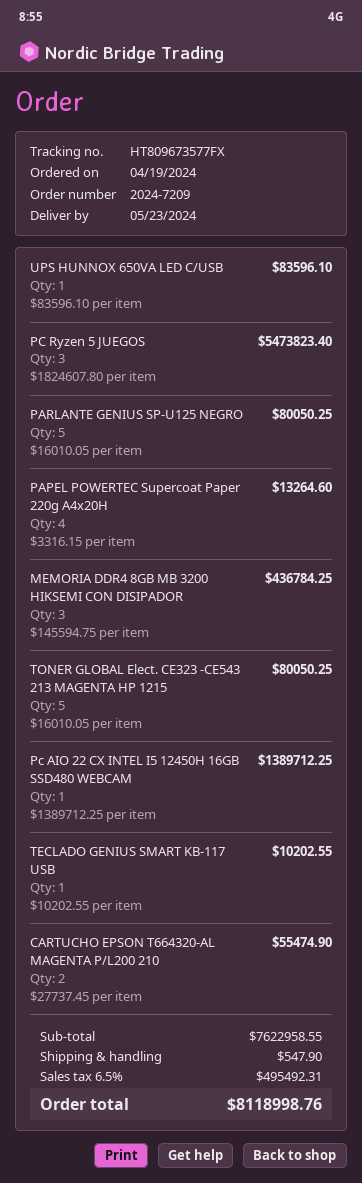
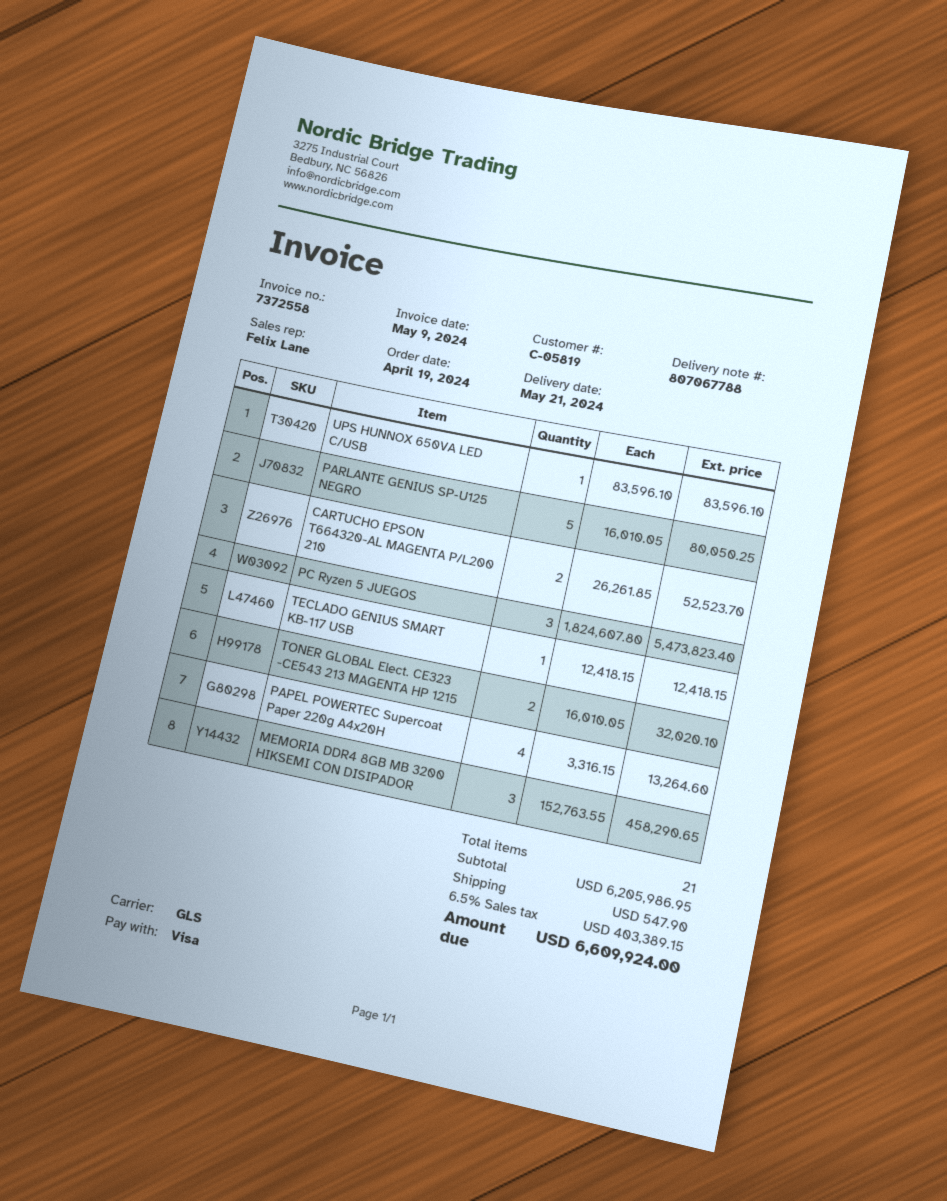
delivery date: 2024-05-23 -> 2024-05-21
MEMORIA DDR4 8GB MB 3200 HIKSEMI CON DISIPADOR: 3 x 145594.75 = 436784.25 -> 3 x 152763.55 = 458290.65
TONER GLOBAL Elect. CE323 -CE543 213 MAGENTA HP 1215: 5 x 16010.05 = 80050.25 -> 2 x 16010.05 = 32020.10
Pc AIO 22 CX INTEL I5 12450H 16GB SSD480 WEBCAM: 1 x 1389712.25 = 1389712.25 -> none
TECLADO GENIUS SMART KB-117 USB: 1 x 10202.55 = 10202.55 -> 1 x 12418.15 = 12418.15
CARTUCHO EPSON T664320-AL MAGENTA P/L200 210: 2 x 27737.45 = 55474.90 -> 2 x 26261.85 = 52523.70
subtotal: 7622958.55 -> 6205986.95
tax: 6.5% = 495492.31 -> 6.5% = 403389.15
total: 8118998.76 -> 6609924.00

